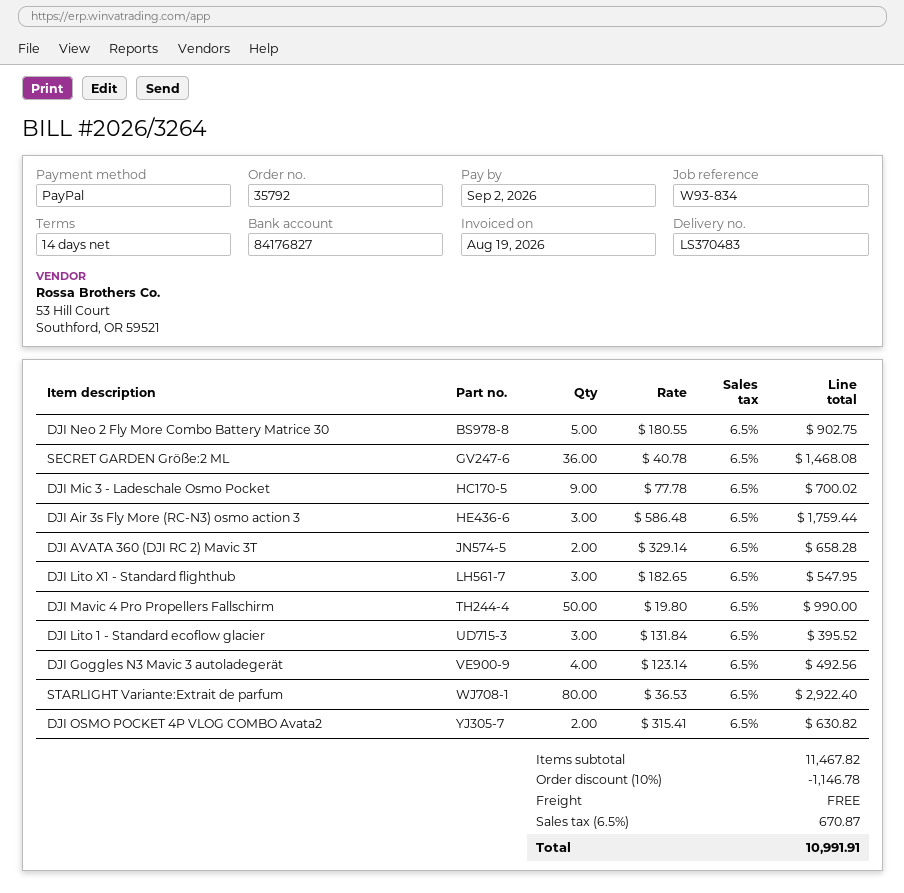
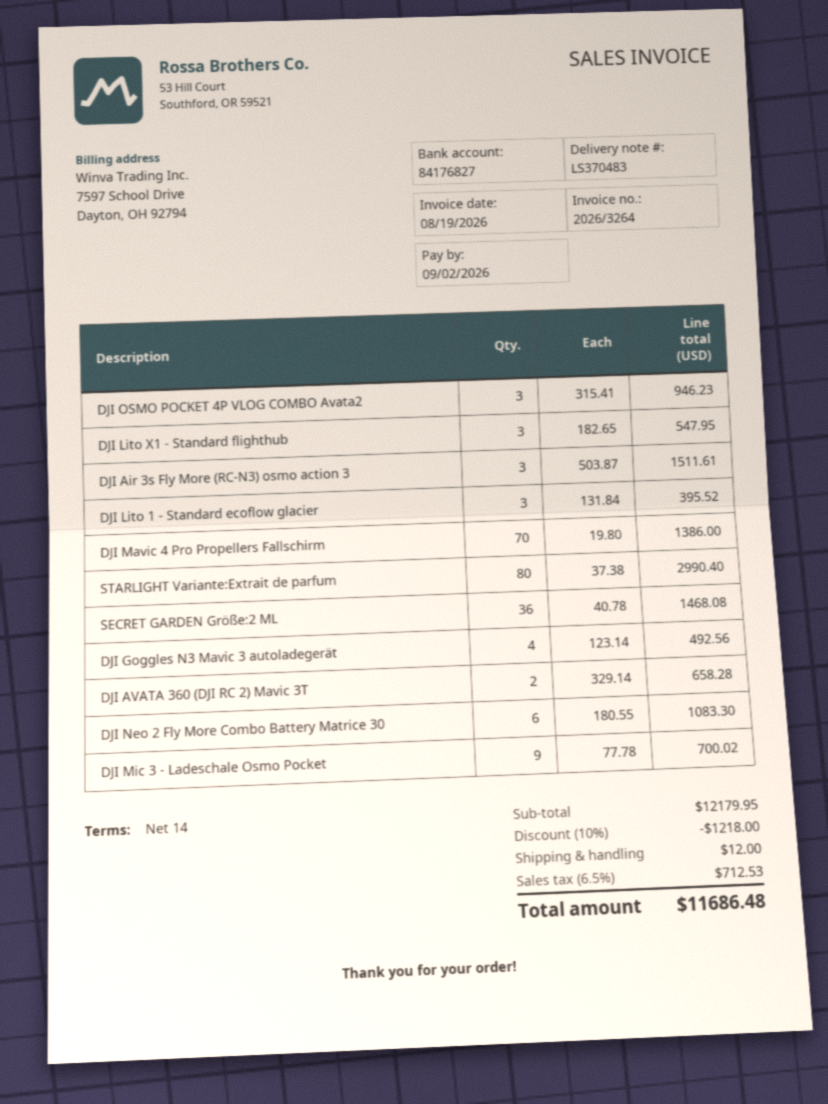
DJI Neo 2 Fly More Combo Battery Matrice 30: 5 x 180.55 = 902.75 -> 6 x 180.55 = 1083.30
DJI Air 3s Fly More (RC-N3) osmo action 3: 3 x 586.48 = 1759.44 -> 3 x 503.87 = 1511.61
DJI Mavic 4 Pro Propellers Fallschirm: 50 x 19.80 = 990.00 -> 70 x 19.80 = 1386.00
STARLIGHT Variante:Extrait de parfum: 80 x 36.53 = 2922.40 -> 80 x 37.38 = 2990.40
DJI OSMO POCKET 4P VLOG COMBO Avata2: 2 x 315.41 = 630.82 -> 3 x 315.41 = 946.23
subtotal: 11467.82 -> 12179.95
discount: 10% = 1146.78 -> 10% = 1218.00
shipping: 0.00 -> 12.00
tax: 6.5% = 670.87 -> 6.5% = 712.53
total: 10991.91 -> 11686.48

